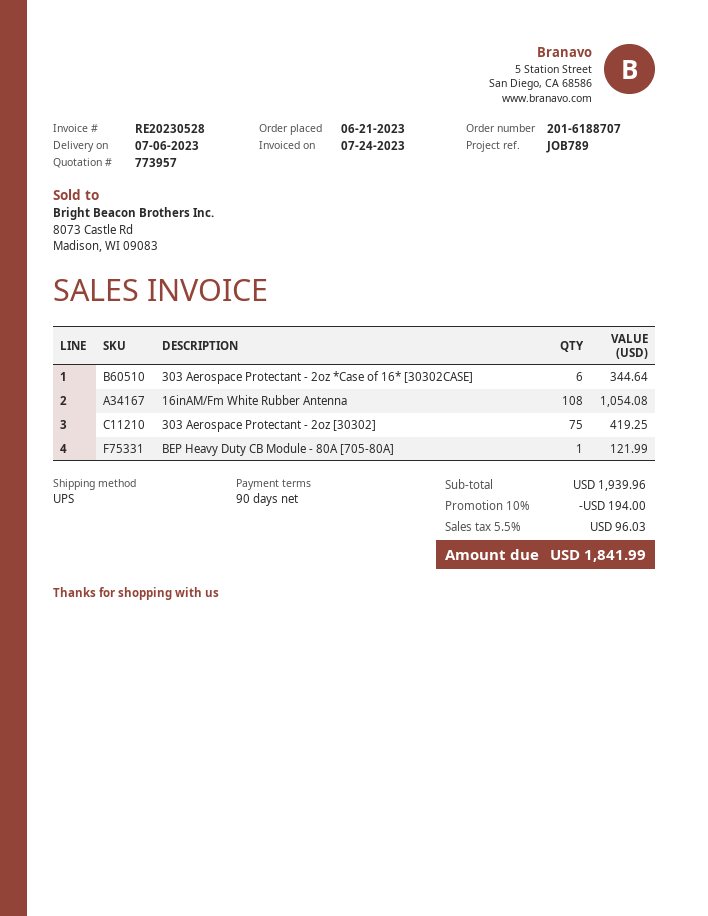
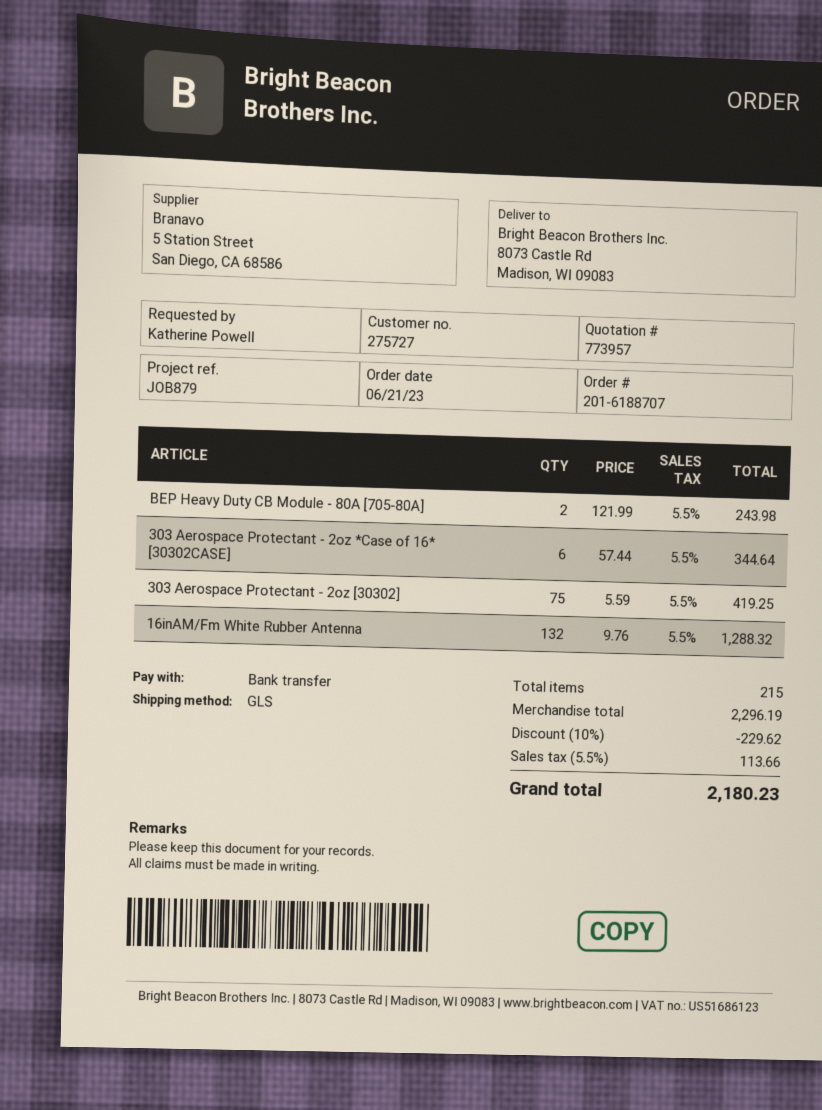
reference: JOB789 -> JOB879
shipping method: UPS -> GLS
16inAM/Fm White Rubber Antenna: 108 for 1054.08 -> 132 for 1288.32
BEP Heavy Duty CB Module - 80A [705-80A]: 1 for 121.99 -> 2 for 243.98
subtotal: 1939.96 -> 2296.19
discount: 10% = 194.00 -> 10% = 229.62
tax: 5.5% = 96.03 -> 5.5% = 113.66
total: 1841.99 -> 2180.23

